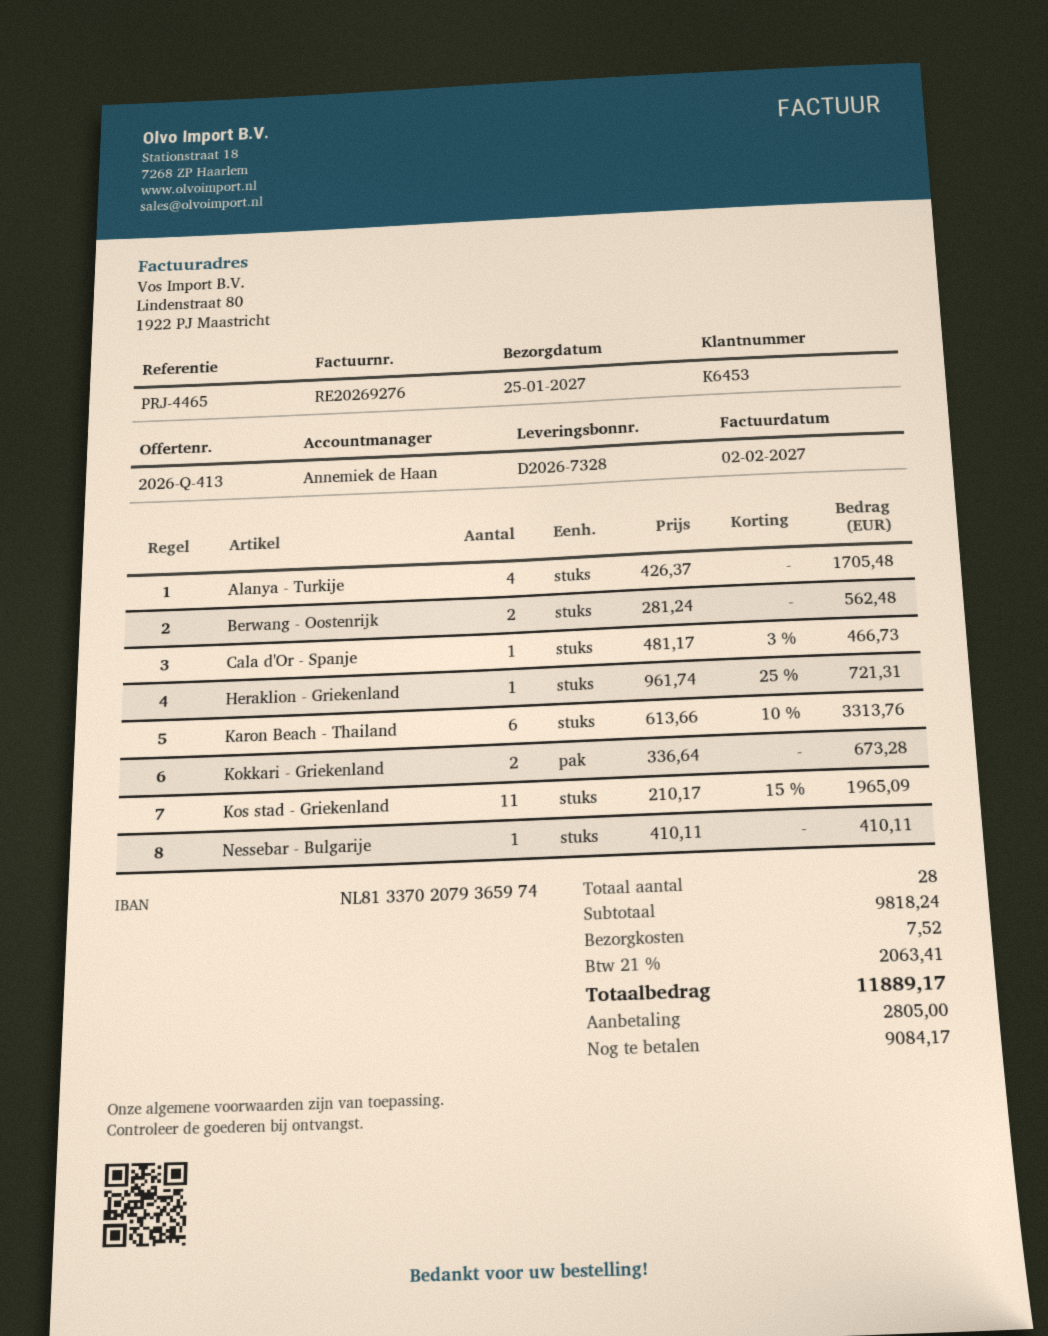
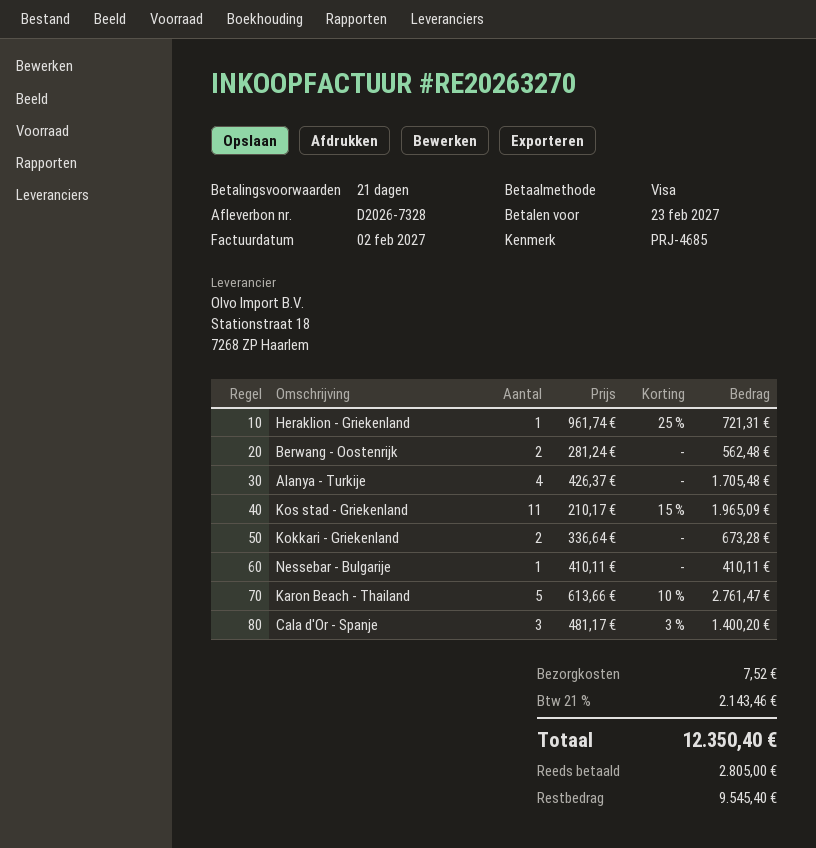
invoice number: RE20269276 -> RE20263270
reference: PRJ-4465 -> PRJ-4685
Cala d'Or - Spanje: 1 x 481.17 - 3% = 466.73 -> 3 x 481.17 - 3% = 1400.20
Karon Beach - Thailand: 6 x 613.66 - 10% = 3313.76 -> 5 x 613.66 - 10% = 2761.47
tax: 21% = 2063.41 -> 21% = 2143.46
total: 11889.17 -> 12350.40
balance: 9084.17 -> 9545.40

